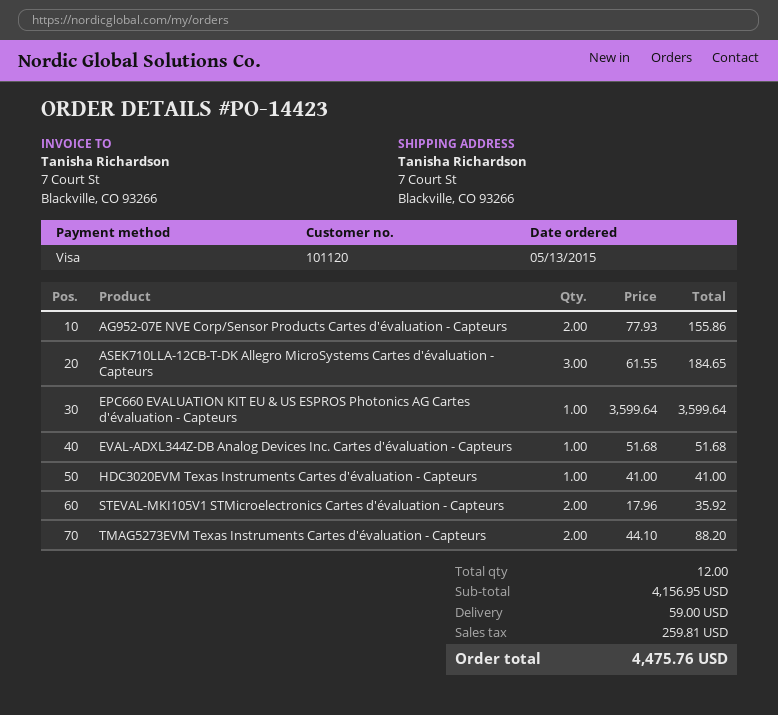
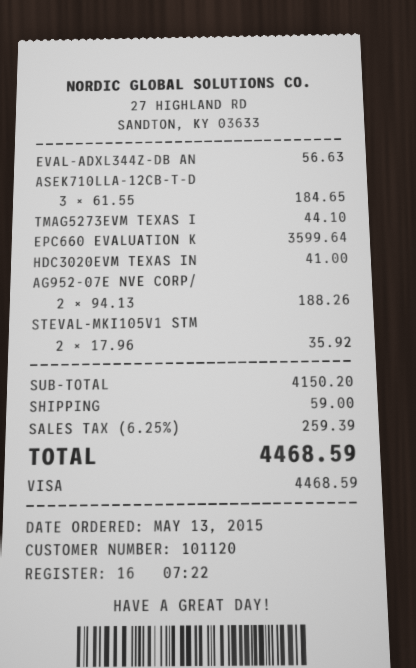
AG952-07E NVE Corp/Sensor Products Cartes d'évaluation - Capteurs: 2 x 77.93 = 155.86 -> 2 x 94.13 = 188.26
EVAL-ADXL344Z-DB Analog Devices Inc. Cartes d'évaluation - Capteurs: 1 x 51.68 = 51.68 -> 1 x 56.63 = 56.63
TMAG5273EVM Texas Instruments Cartes d'évaluation - Capteurs: 2 x 44.10 = 88.20 -> 1 x 44.10 = 44.10
subtotal: 4156.95 -> 4150.20
tax: 259.81 -> 259.39
total: 4475.76 -> 4468.59

